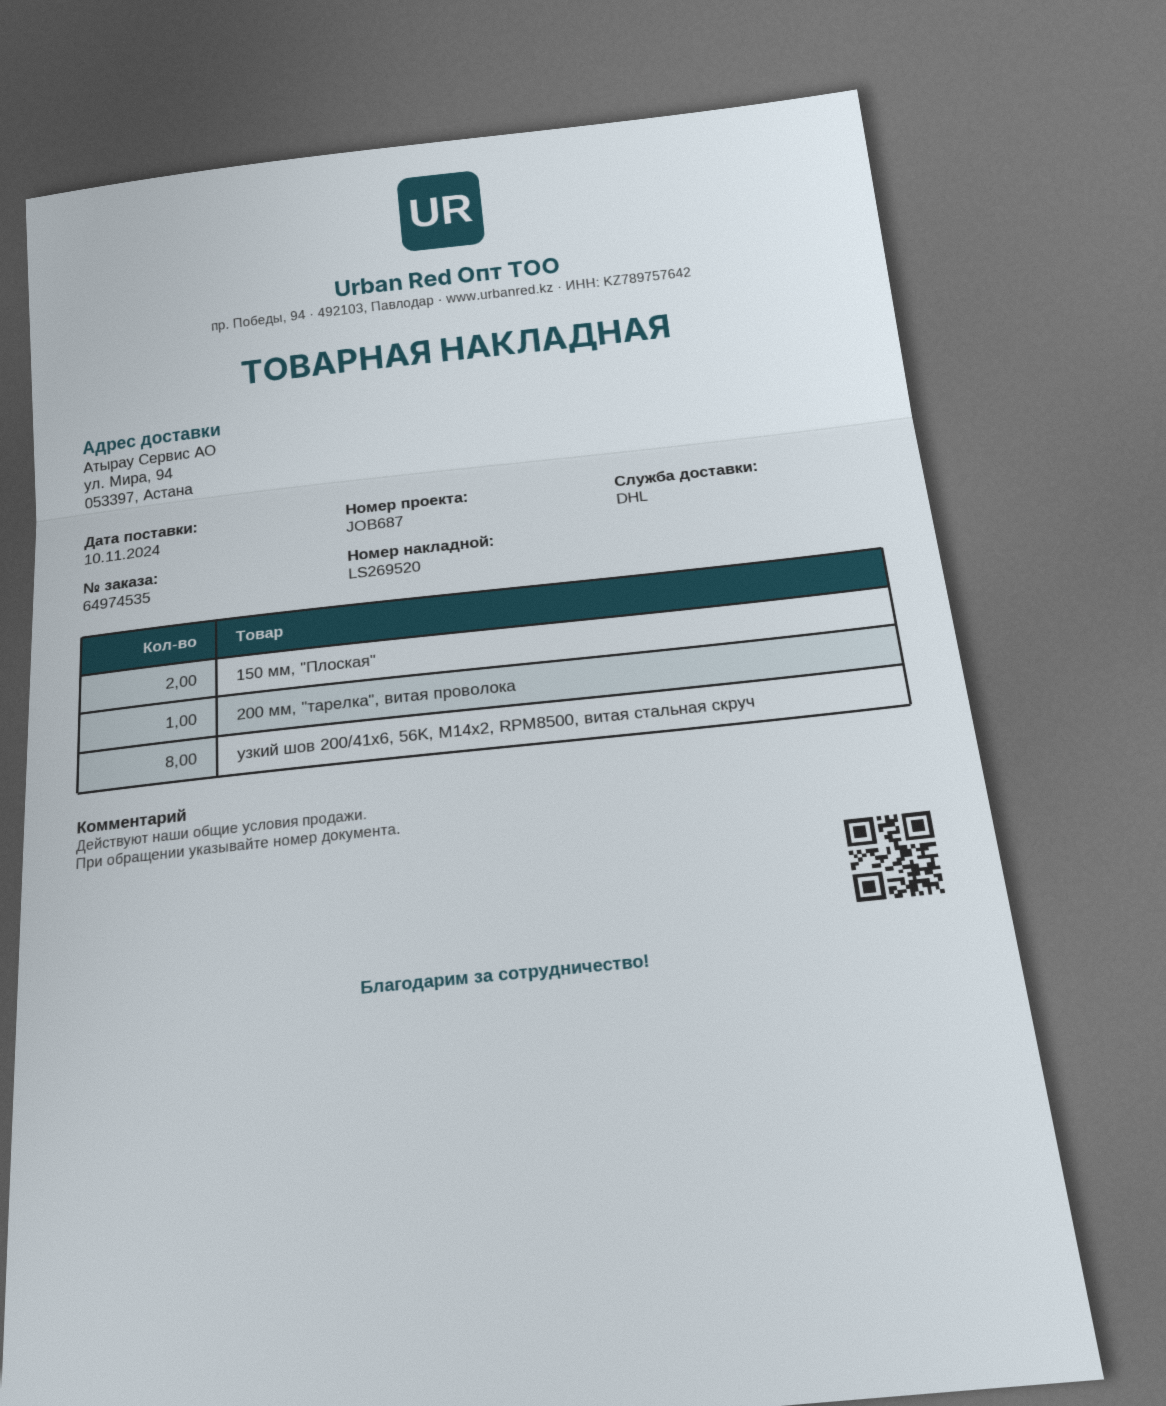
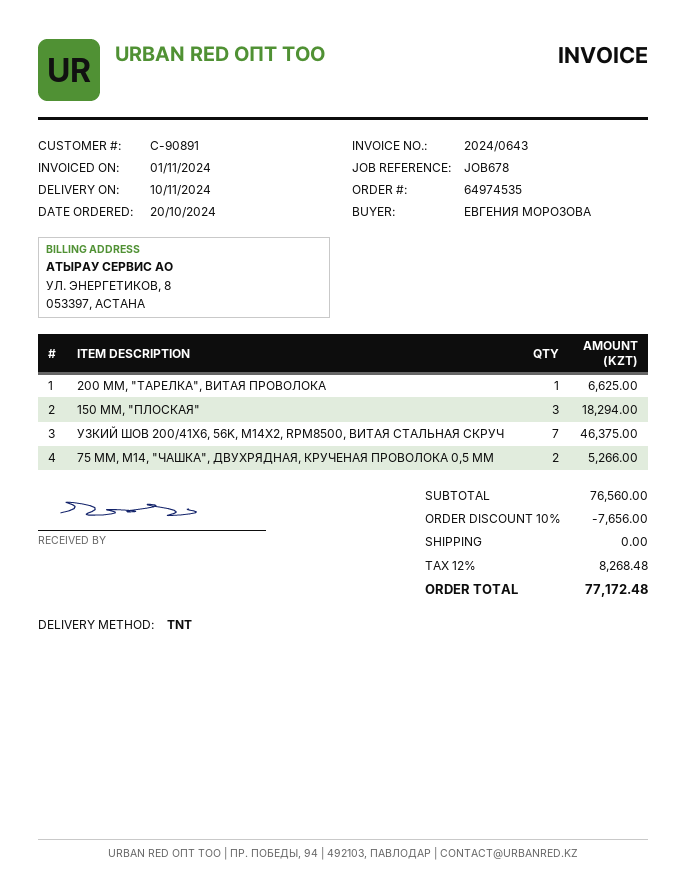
reference: JOB687 -> JOB678
shipping method: DHL -> TNT
150 мм, "Плоская": 2 -> 3
узкий шов 200/41x6, 56K, M14x2, RPM8500, витая стальная скруч: 8 -> 7
75 ММ, М14, "ЧАШКА", ДВУХРЯДНАЯ, КРУЧЕНАЯ ПРОВОЛОКА 0,5 ММ: none -> 2

